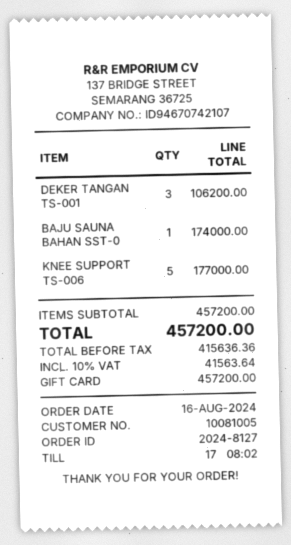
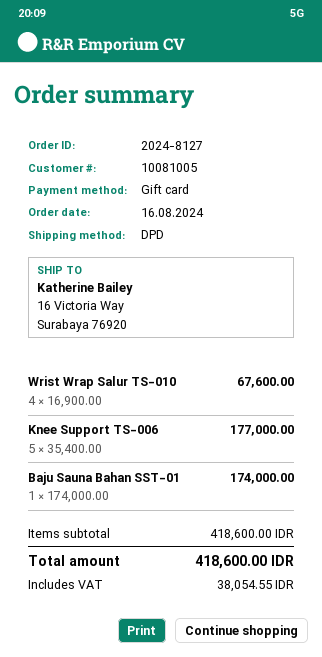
DEKER TANGAN TS-001: 3 for 106200.00 -> none
Wrist Wrap Salur TS-010: none -> 4 for 67600.00
subtotal: 457200.00 -> 418600.00
tax: 41563.64 -> 38054.55
total: 457200.00 -> 418600.00

